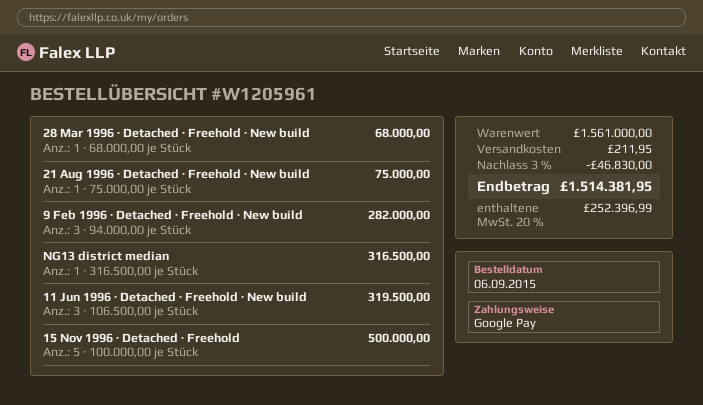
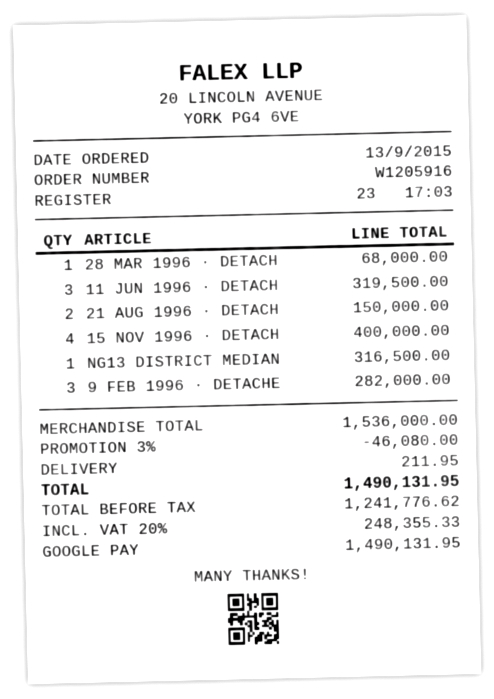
order number: W1205961 -> W1205916
order date: 2015-09-06 -> 2015-09-13
21 Aug 1996 · Detached · Freehold · New build: 1 for 75000.00 -> 2 for 150000.00
15 Nov 1996 · Detached · Freehold: 5 for 500000.00 -> 4 for 400000.00
subtotal: 1561000.00 -> 1536000.00
discount: 3% = 46830.00 -> 3% = 46080.00
tax: 20% = 252396.99 -> 20% = 248355.33
total: 1514381.95 -> 1490131.95

